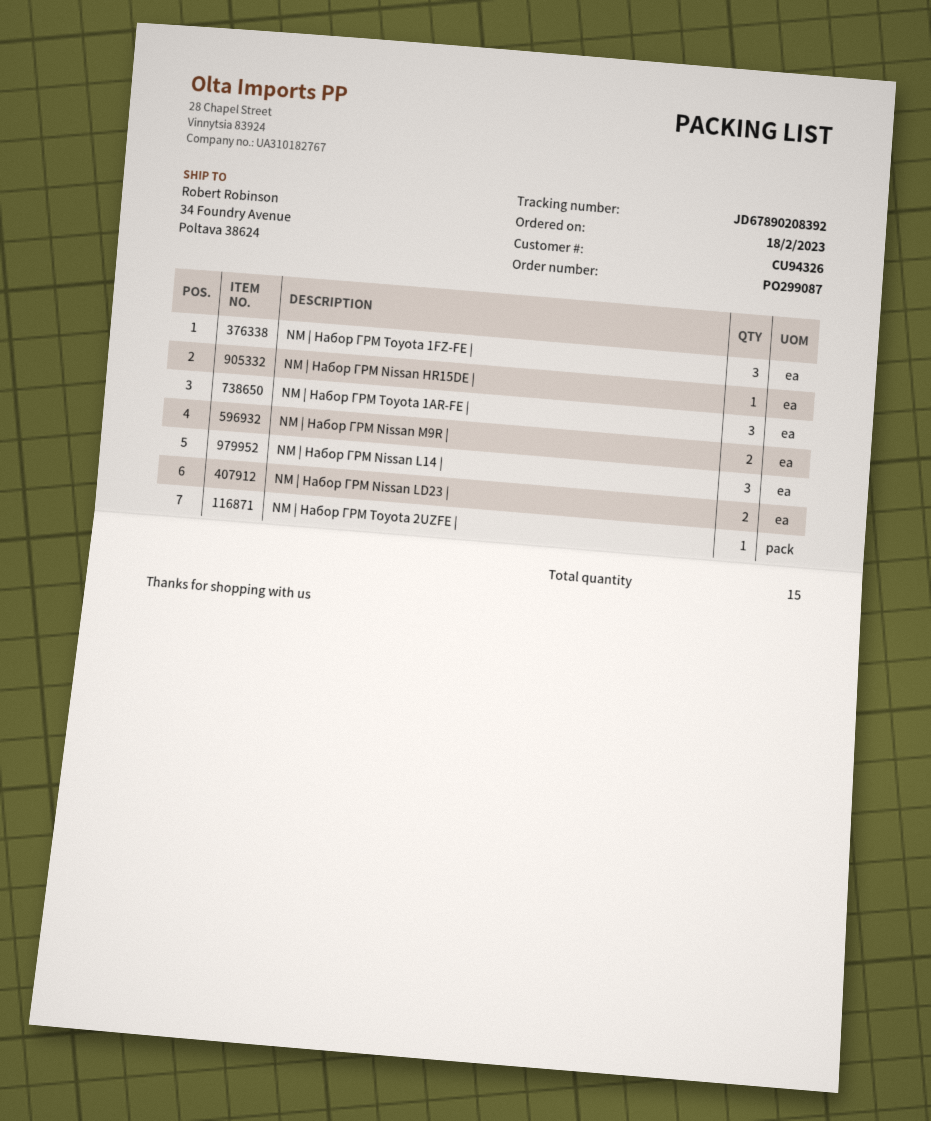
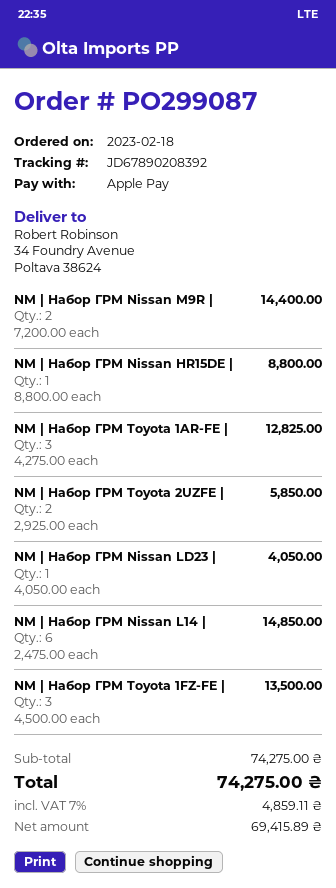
NM | Набор ГРМ Nissan L14 |: 3 -> 6
NM | Набор ГРМ Nissan LD23 |: 2 -> 1
NM | Набор ГРМ Toyota 2UZFE |: 1 -> 2

